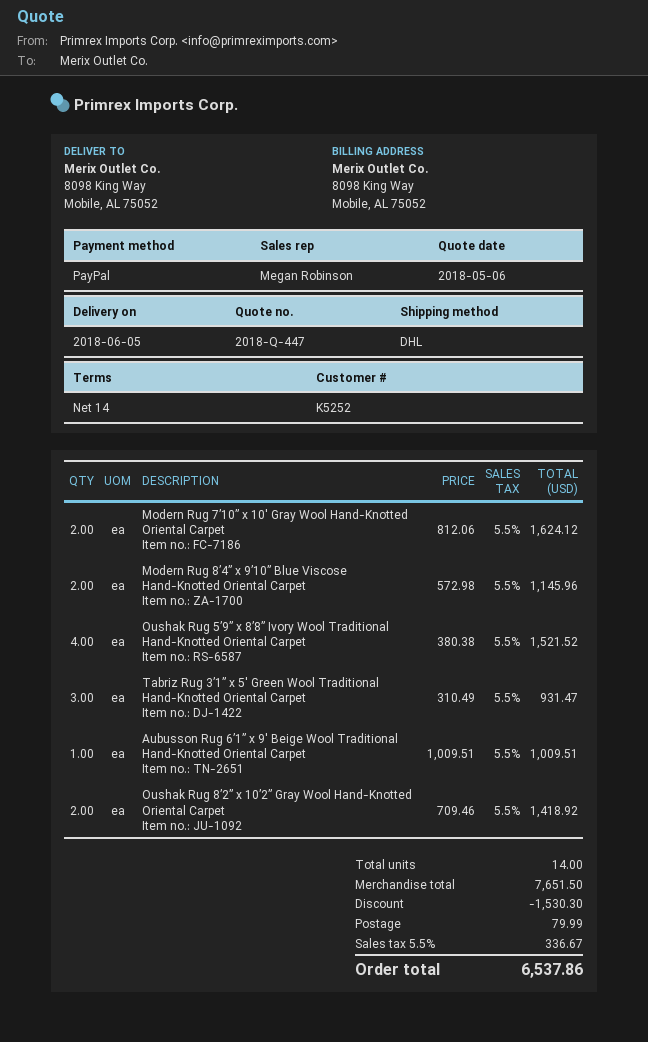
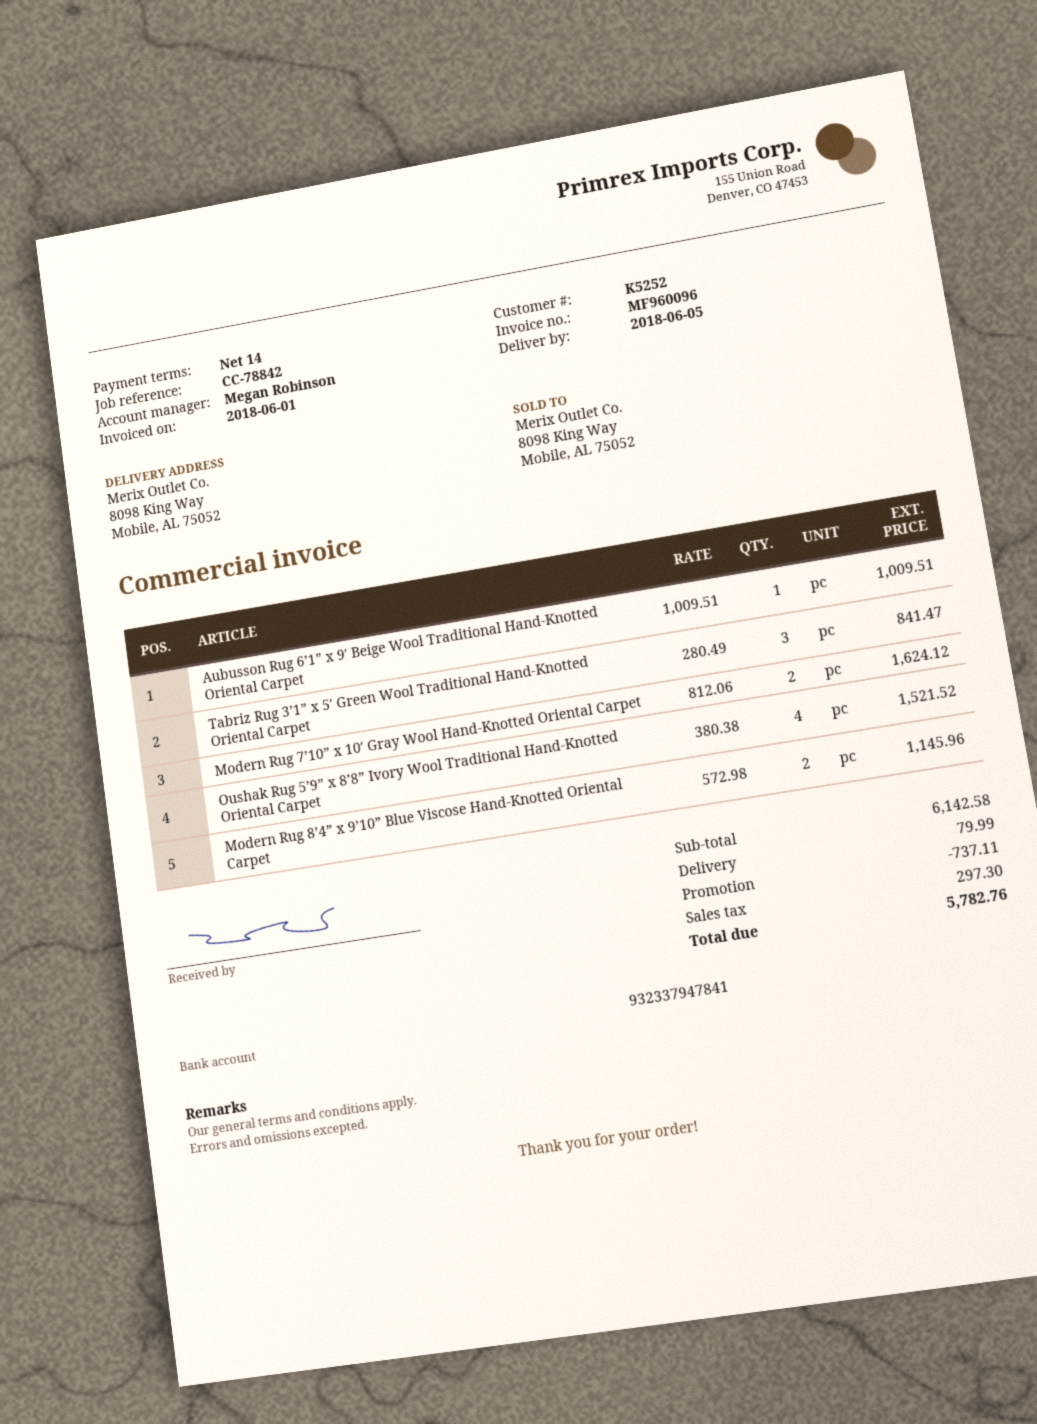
Tabriz Rug 3’1” x 5′ Green Wool Traditional Hand-Knotted Oriental Carpet: 3 x 310.49 = 931.47 -> 3 x 280.49 = 841.47
Oushak Rug 8’2” x 10’2” Gray Wool Hand-Knotted Oriental Carpet: 2 x 709.46 = 1418.92 -> none
subtotal: 7651.50 -> 6142.58
discount: 1530.30 -> 737.11
tax: 336.67 -> 297.30
total: 6537.86 -> 5782.76

